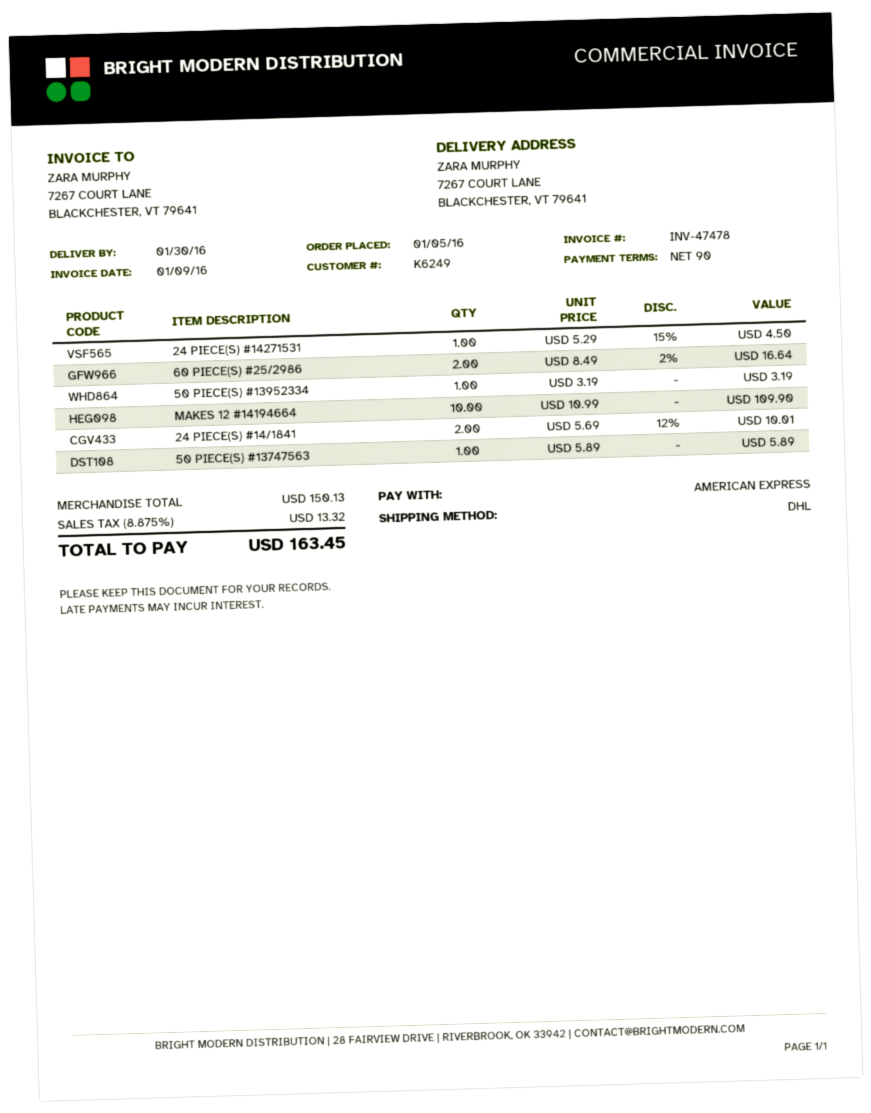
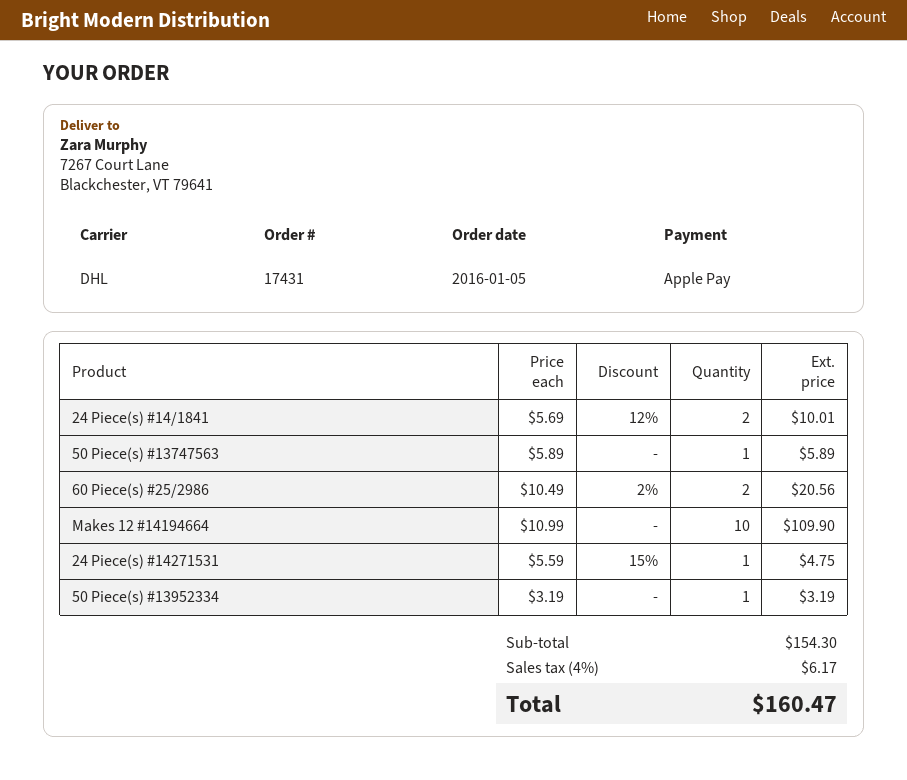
payment method: American Express -> Apple Pay
24 PIECE(S) #14271531: 1 x 5.29 - 15% = 4.50 -> 1 x 5.59 - 15% = 4.75
60 PIECE(S) #25/2986: 2 x 8.49 - 2% = 16.64 -> 2 x 10.49 - 2% = 20.56
subtotal: 150.13 -> 154.30
tax: 8.875% = 13.32 -> 4% = 6.17
total: 163.45 -> 160.47

